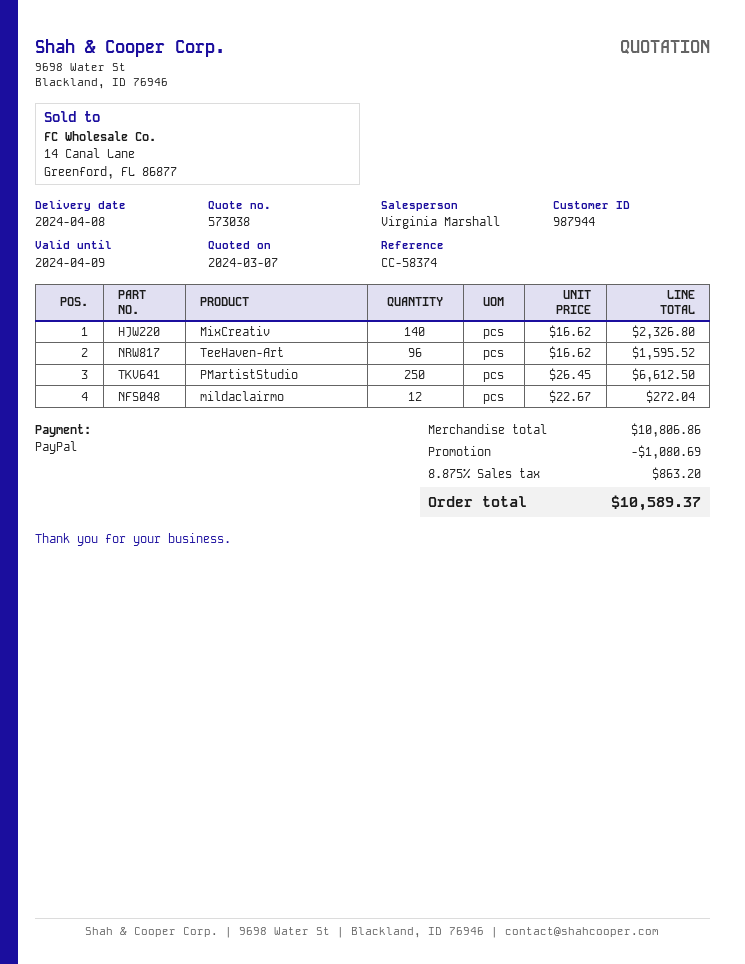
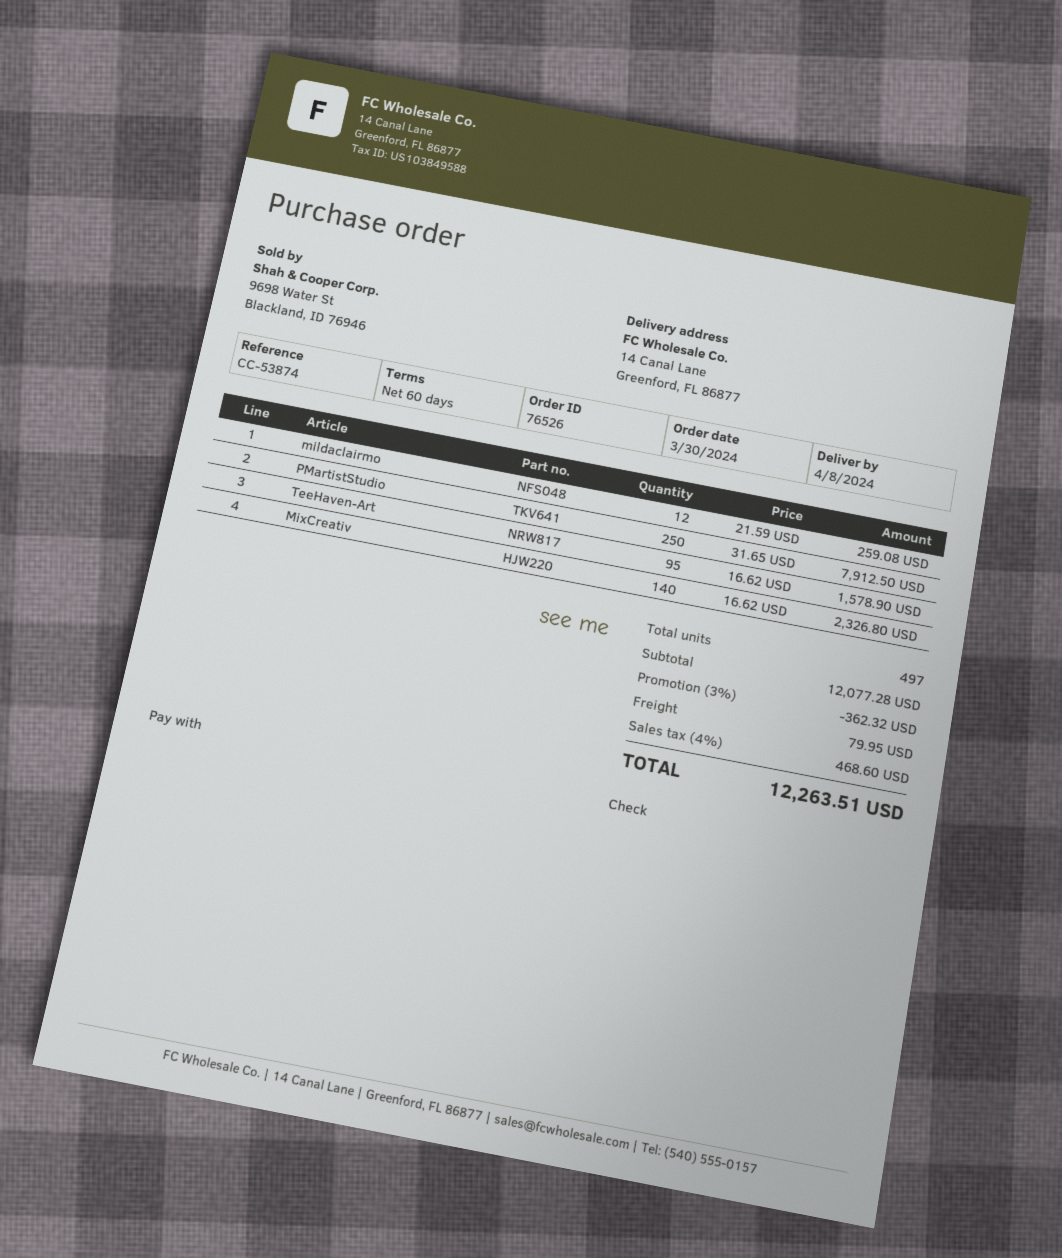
reference: CC-58374 -> CC-53874
payment method: PayPal -> cheque
TeeHaven-Art: 96 x 16.62 = 1595.52 -> 95 x 16.62 = 1578.90
PMartistStudio: 250 x 26.45 = 6612.50 -> 250 x 31.65 = 7912.50
mildaclairmo: 12 x 22.67 = 272.04 -> 12 x 21.59 = 259.08
subtotal: 10806.86 -> 12077.28
discount: 1080.69 -> 362.32
shipping: none -> 79.95
tax: 8.875% = 863.20 -> 4% = 468.60
total: 10589.37 -> 12263.51

